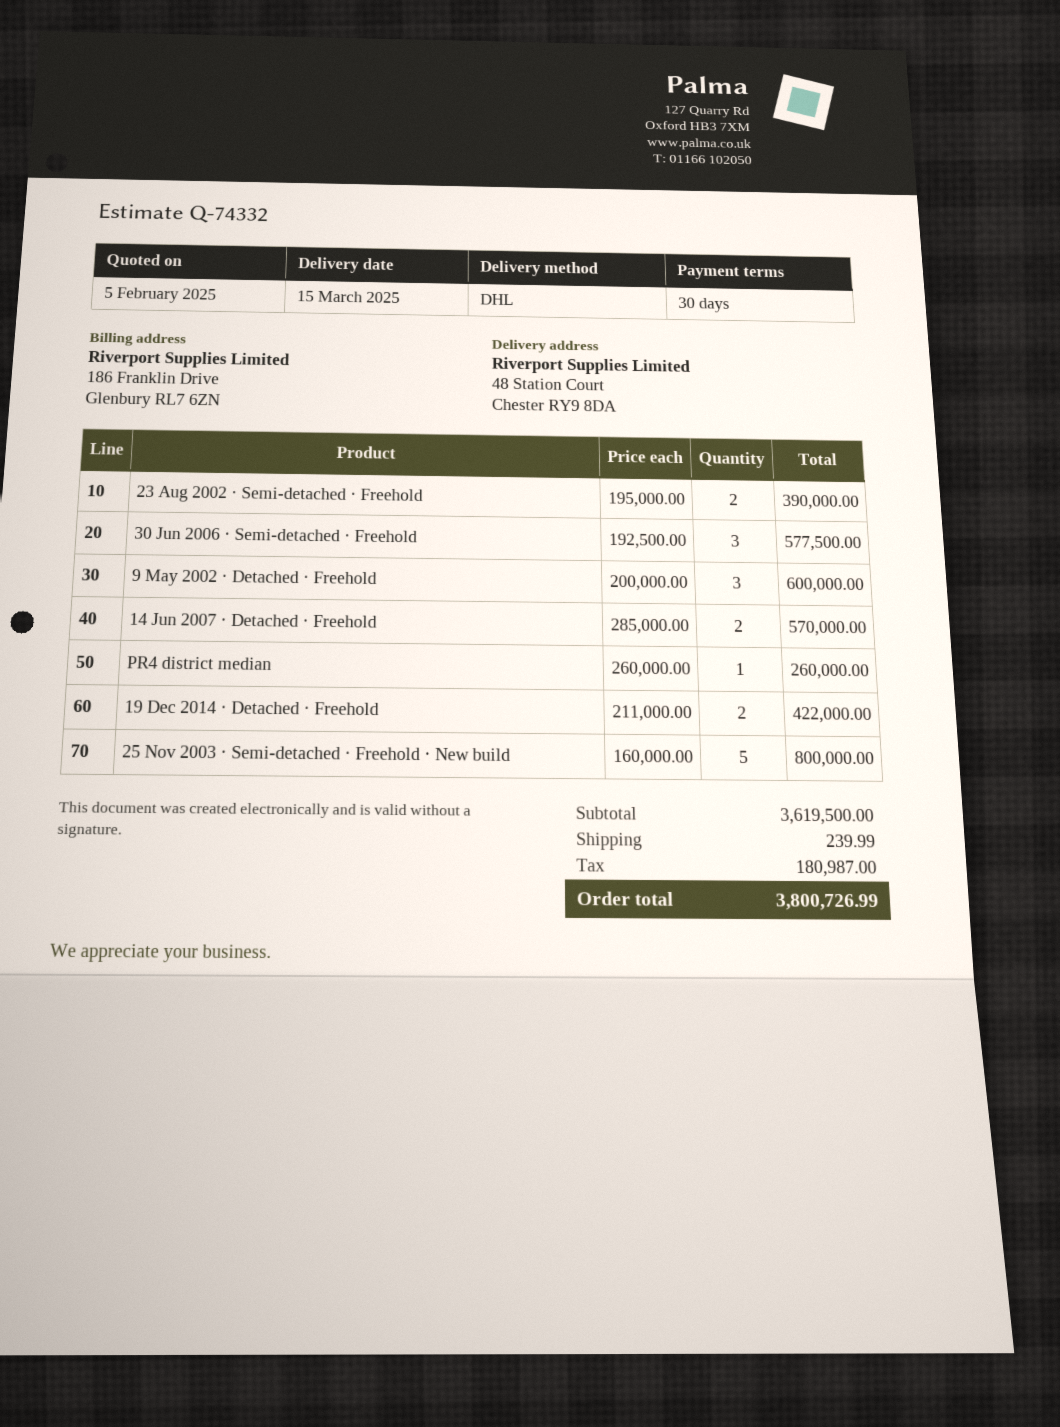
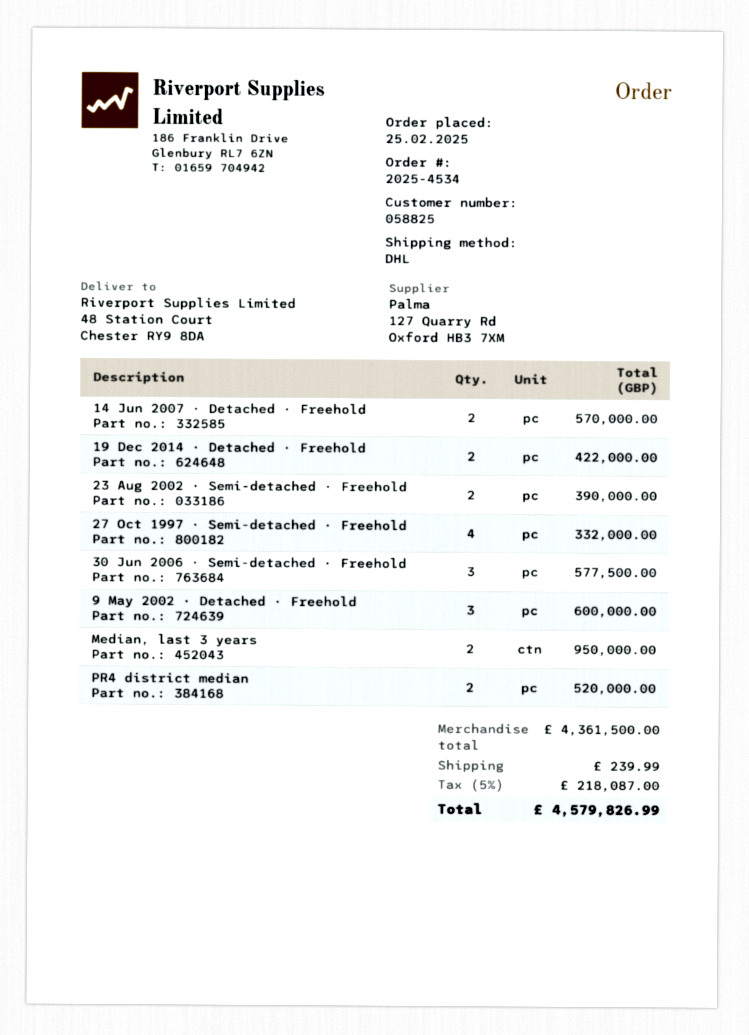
PR4 district median: 1 for 260000.00 -> 2 for 520000.00
25 Nov 2003 · Semi-detached · Freehold · New build: 5 for 800000.00 -> none
27 Oct 1997 · Semi-detached · Freehold: none -> 4 for 332000.00
Median, last 3 years: none -> 2 for 950000.00
subtotal: 3619500.00 -> 4361500.00
tax: 180987.00 -> 218087.00
total: 3800726.99 -> 4579826.99

